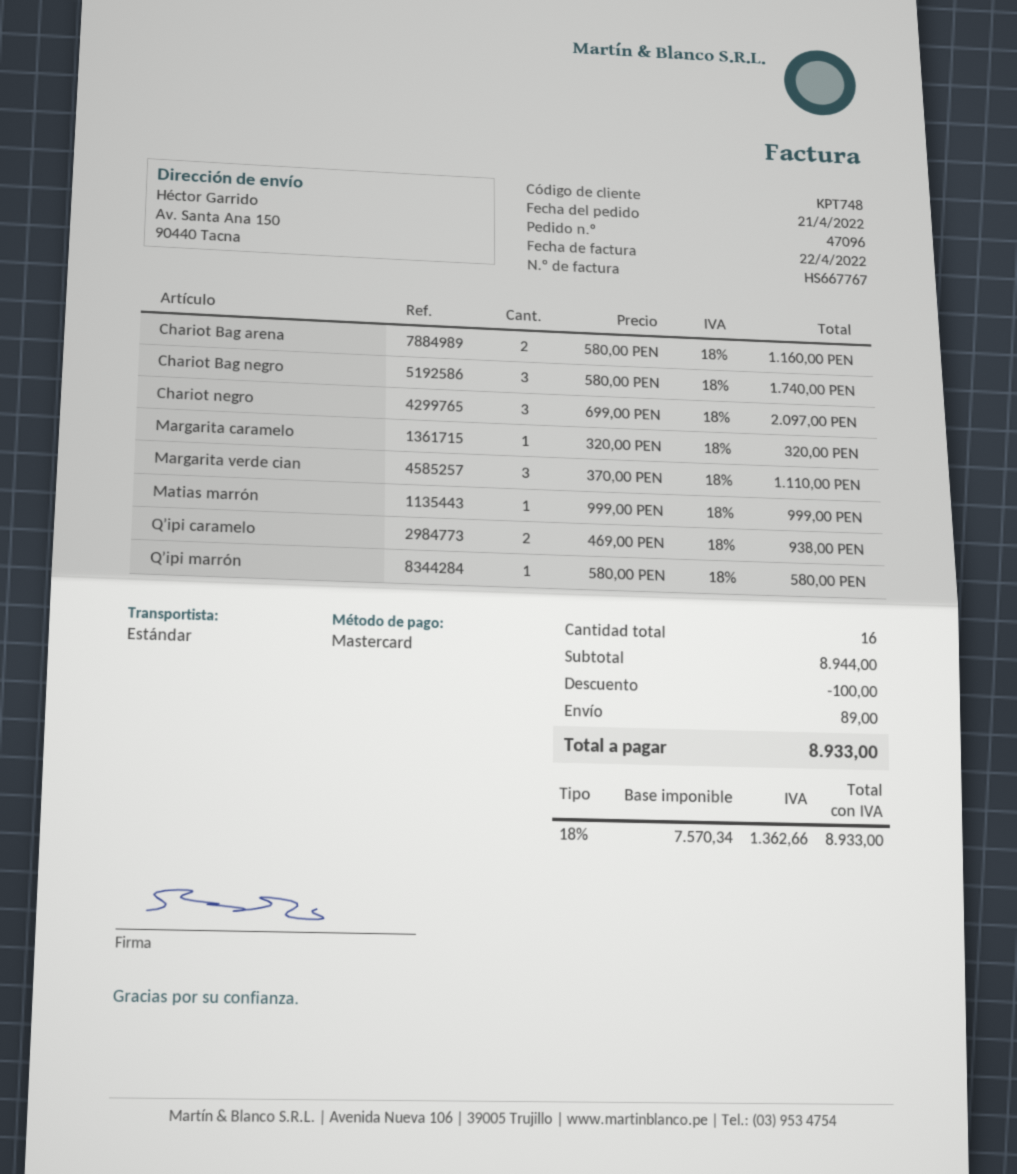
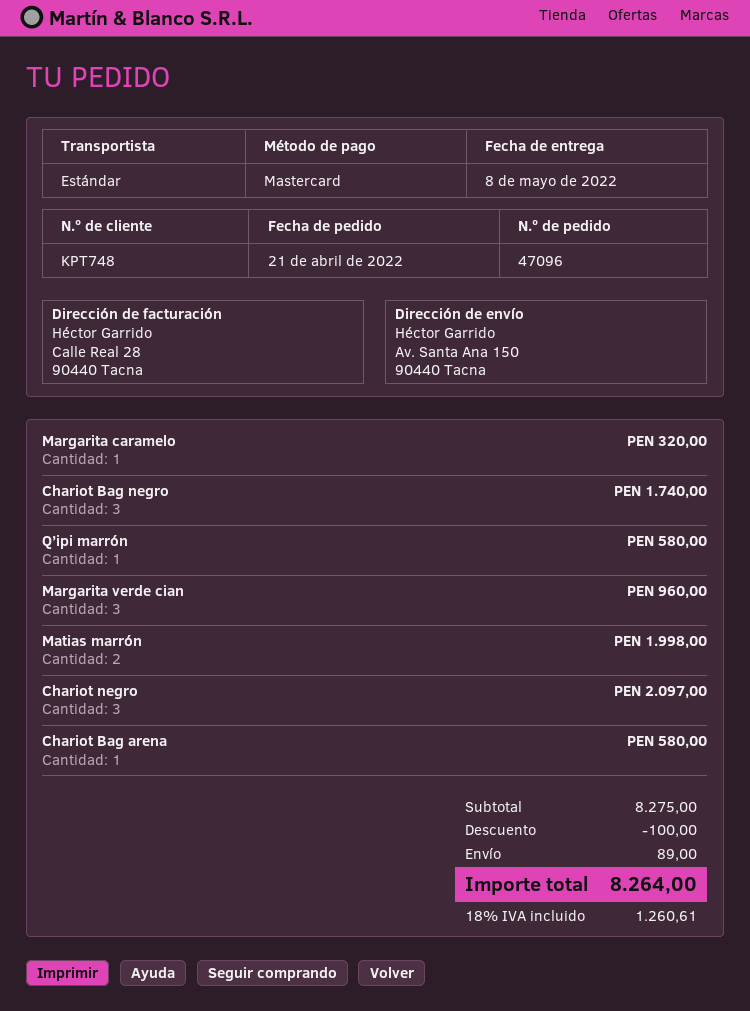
Chariot Bag arena: 2 for 1160.00 -> 1 for 580.00
Margarita verde cian: 3 for 1110.00 -> 3 for 960.00
Matias marrón: 1 for 999.00 -> 2 for 1998.00
Q’ipi caramelo: 2 for 938.00 -> none
subtotal: 8944.00 -> 8275.00
tax: 18% = 1362.66 -> 18% = 1260.61
total: 8933.00 -> 8264.00

